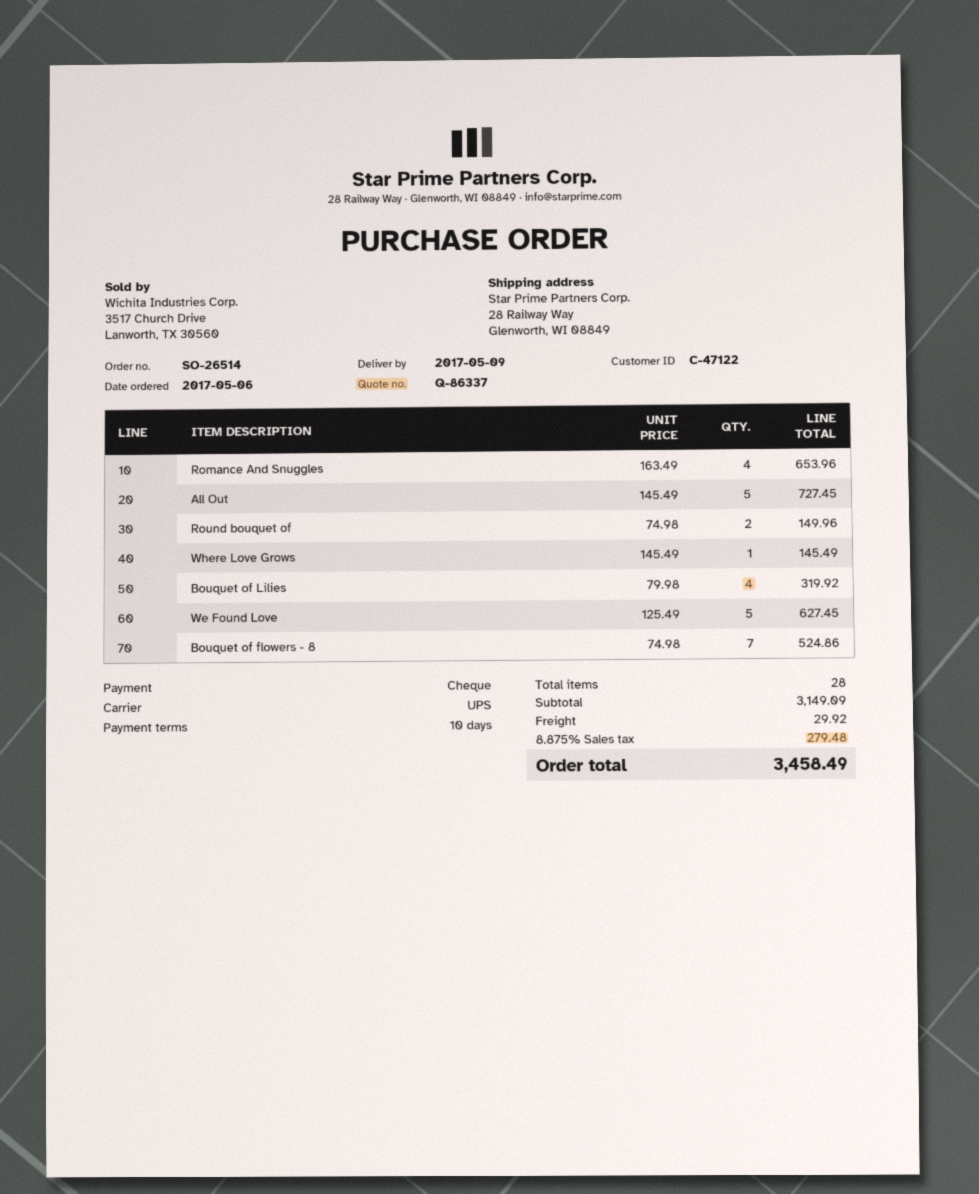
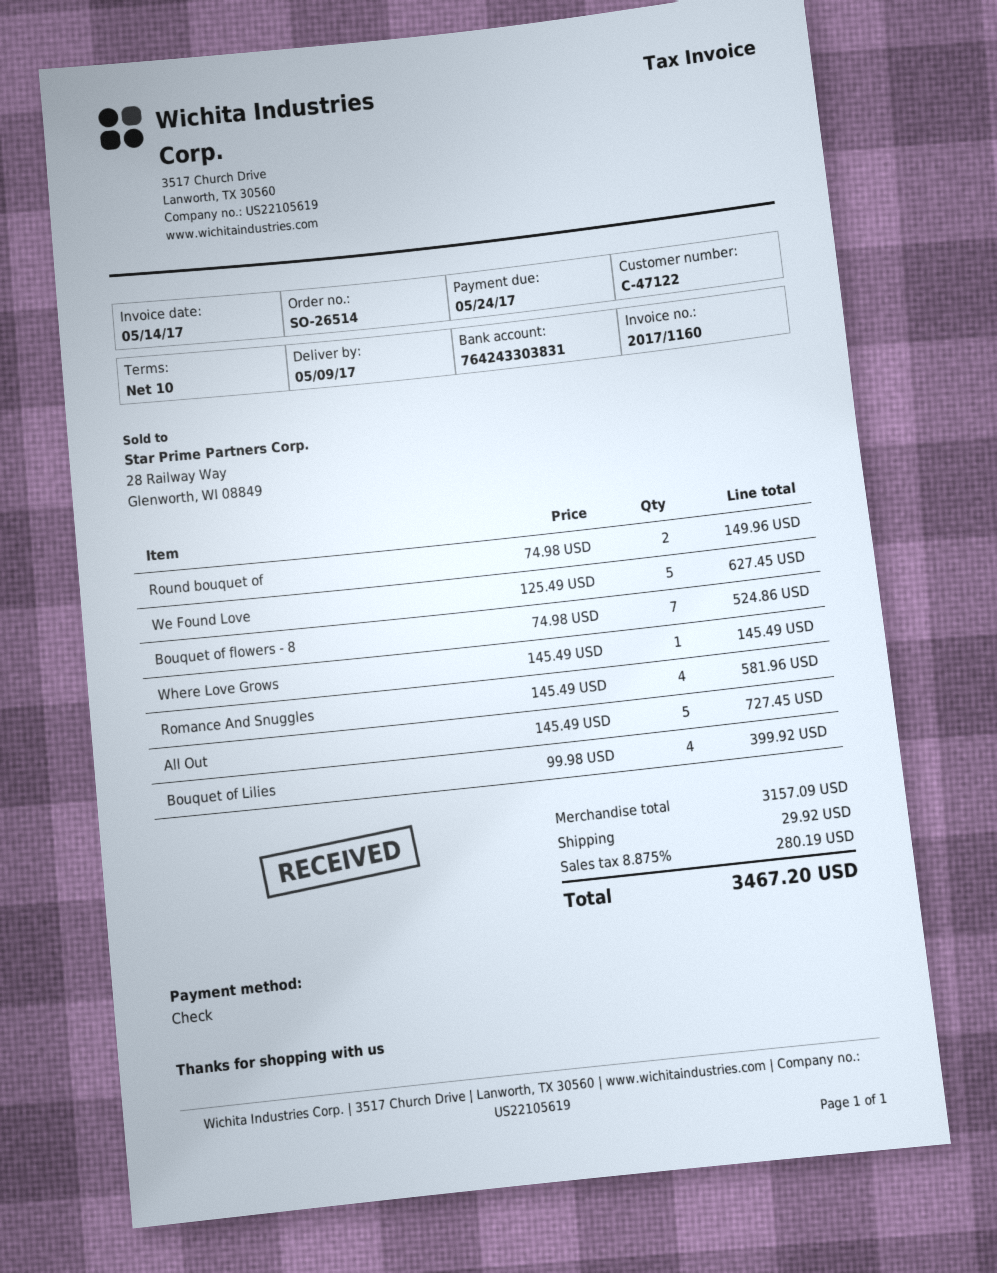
Romance And Snuggles: 4 x 163.49 = 653.96 -> 4 x 145.49 = 581.96
Bouquet of Lilies: 4 x 79.98 = 319.92 -> 4 x 99.98 = 399.92
subtotal: 3149.09 -> 3157.09
tax: 8.875% = 279.48 -> 8.875% = 280.19
total: 3458.49 -> 3467.20

